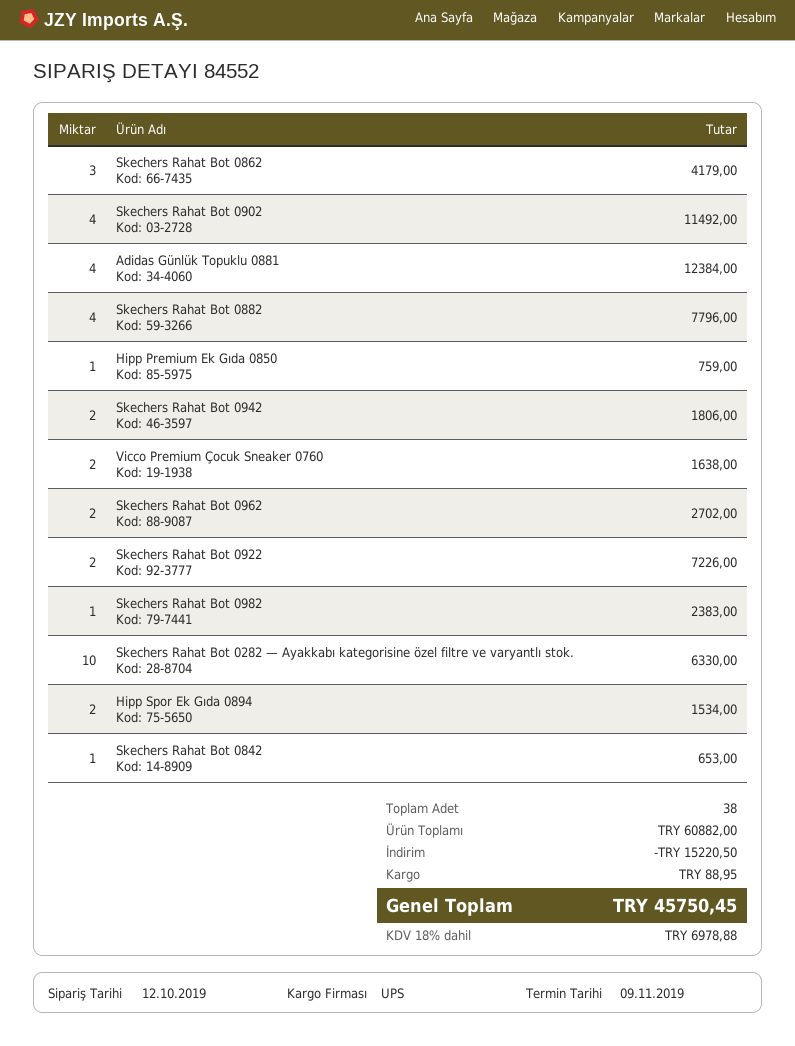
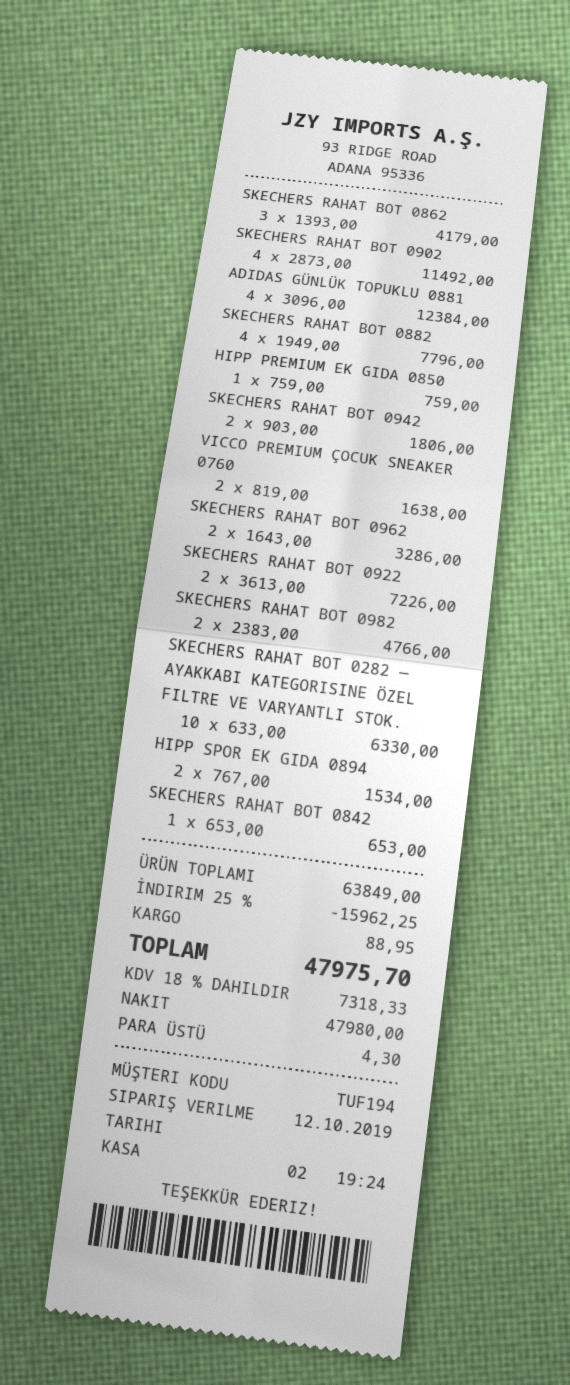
Skechers Rahat Bot 0962: 2 for 2702.00 -> 2 for 3286.00
Skechers Rahat Bot 0982: 1 for 2383.00 -> 2 for 4766.00
subtotal: 60882.00 -> 63849.00
discount: 15220.50 -> 15962.25
tax: 18% = 6978.88 -> 18% = 7318.33
total: 45750.45 -> 47975.70

